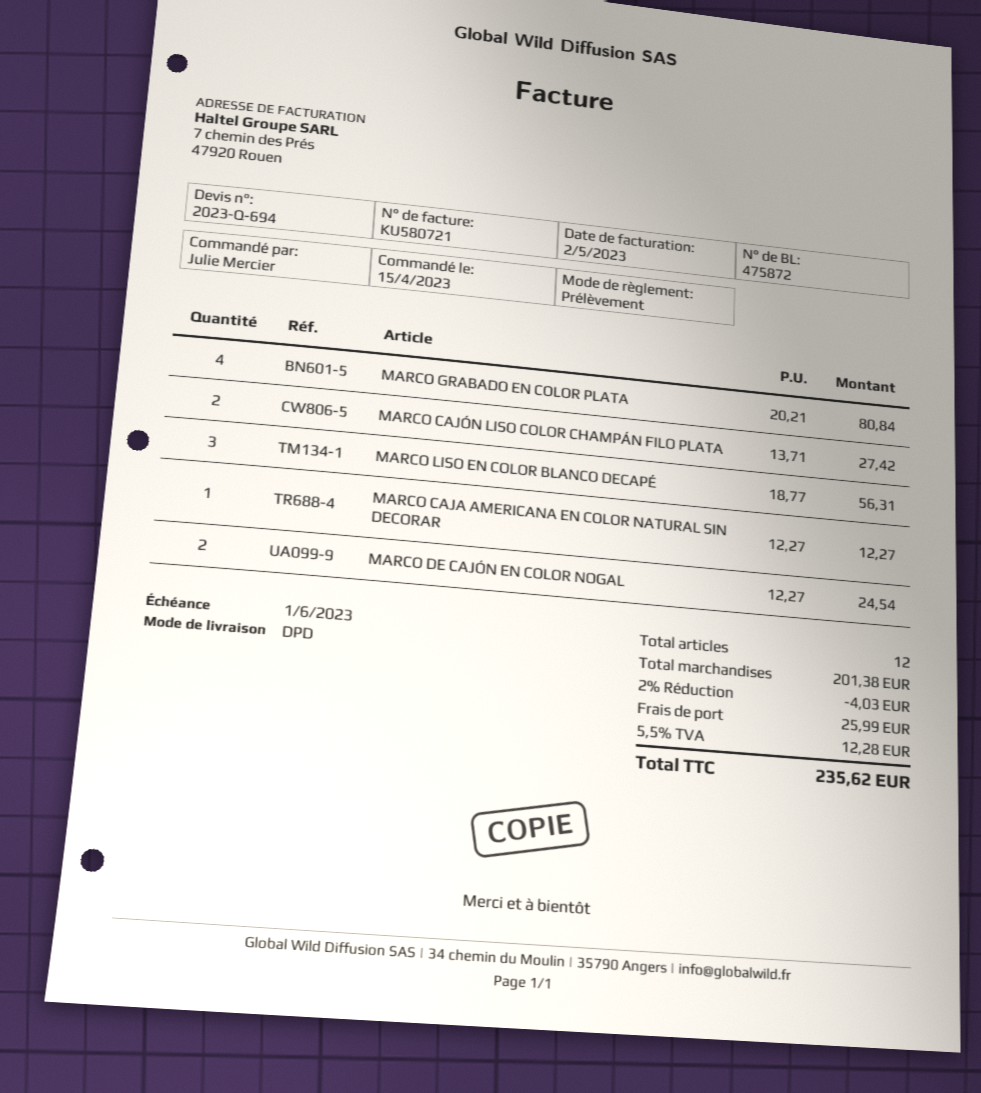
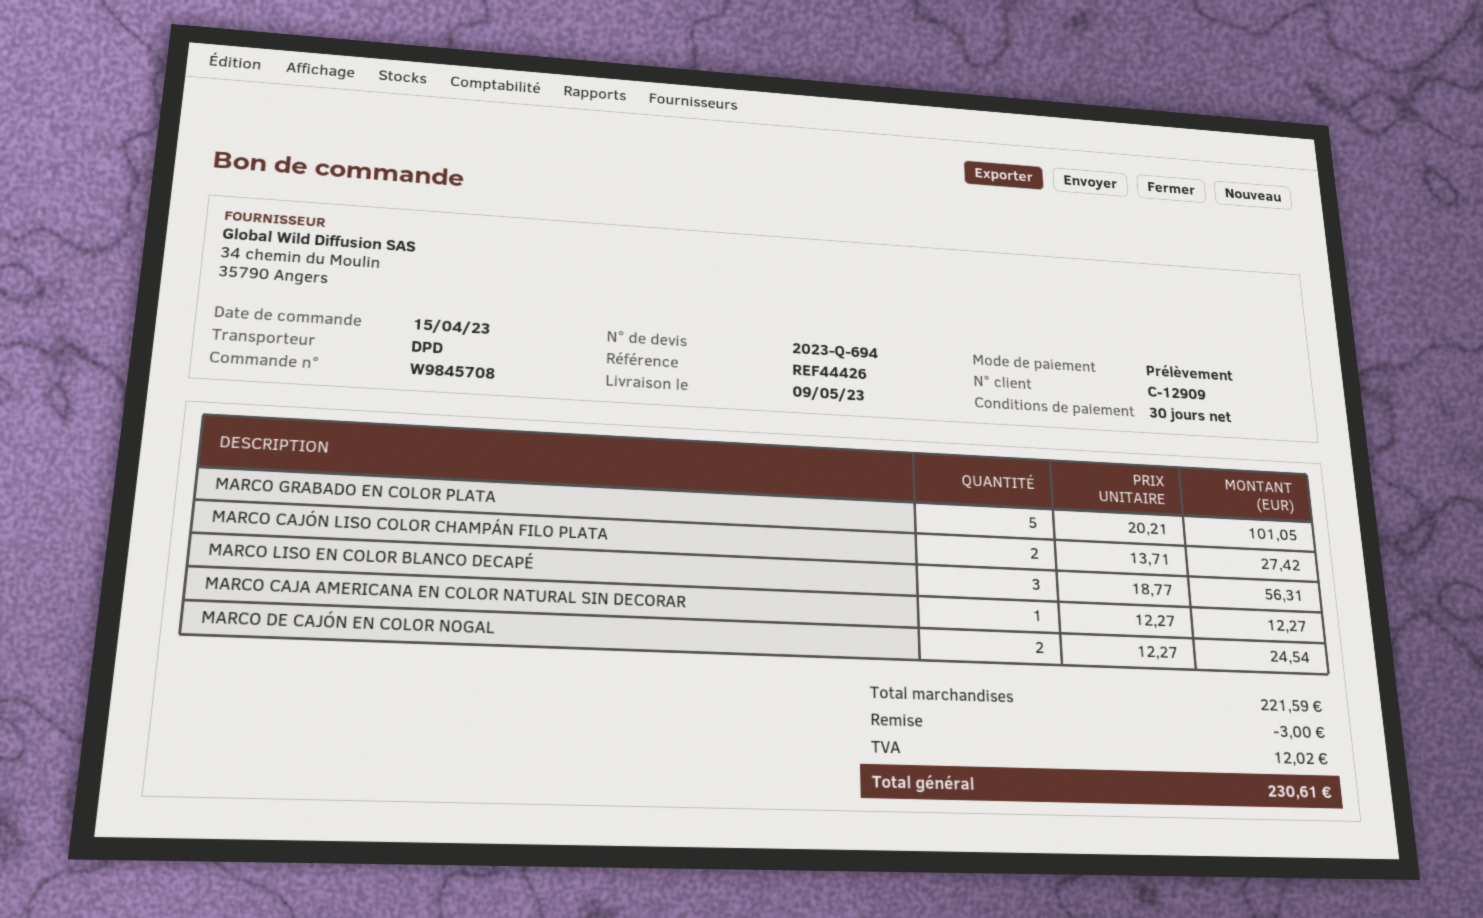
MARCO GRABADO EN COLOR PLATA: 4 x 20.21 = 80.84 -> 5 x 20.21 = 101.05
subtotal: 201.38 -> 221.59
discount: 4.03 -> 3.00
shipping: 25.99 -> none
tax: 12.28 -> 12.02
total: 235.62 -> 230.61

